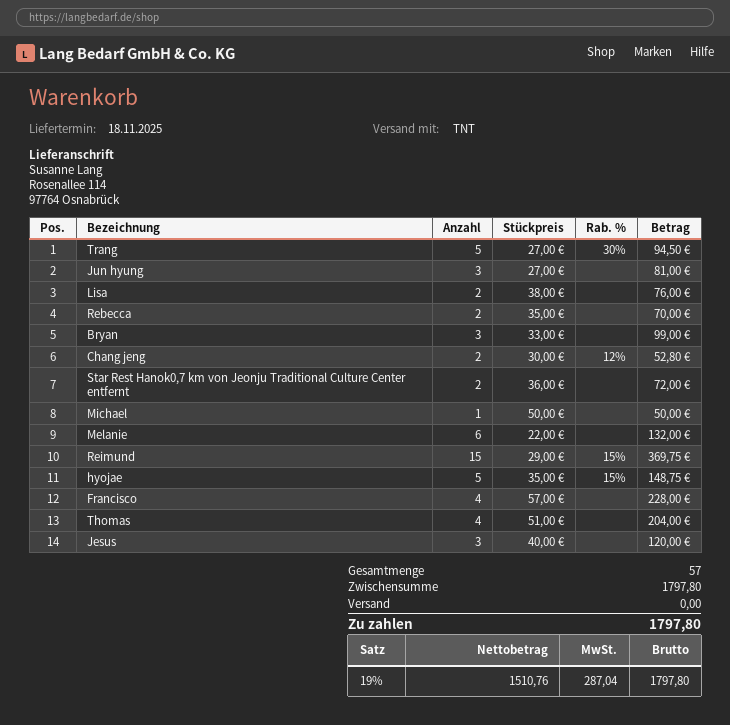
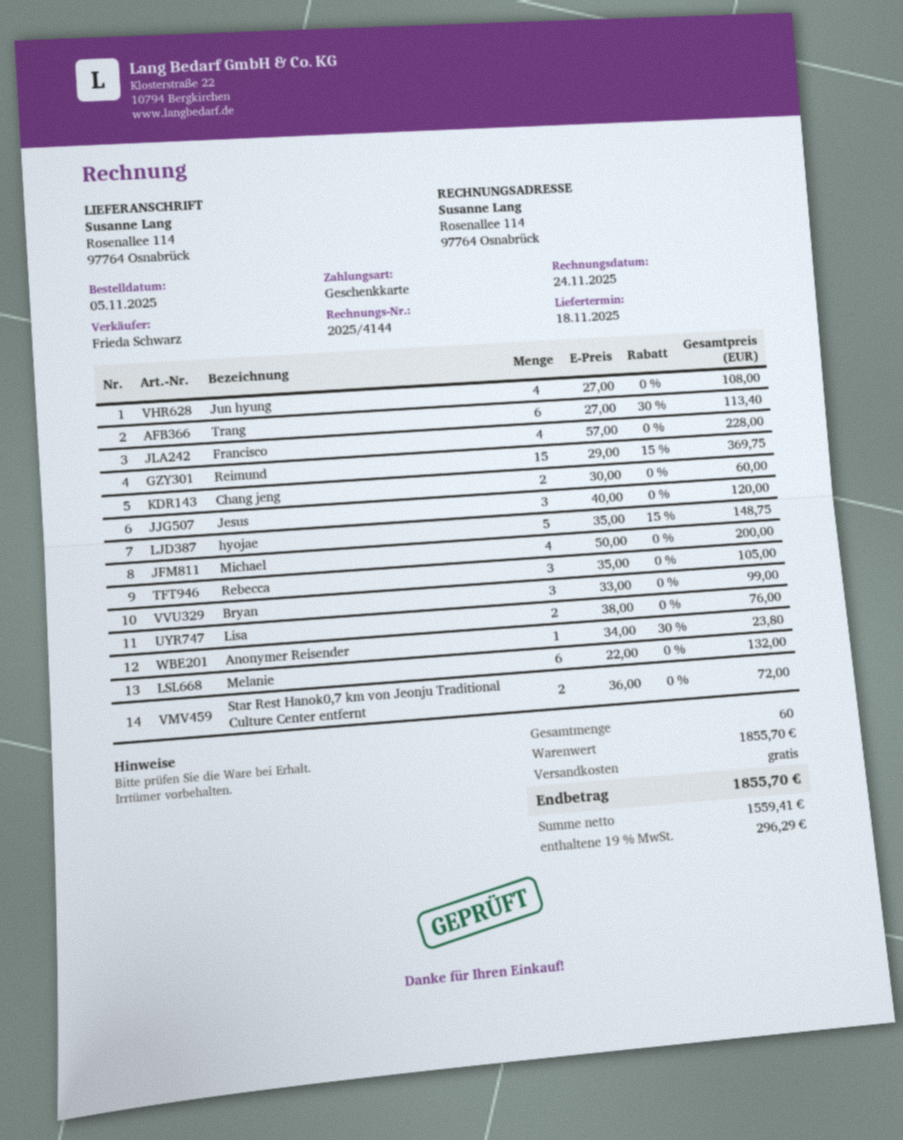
Trang: 5 x 27.00 - 30% = 94.50 -> 6 x 27.00 - 30% = 113.40
Jun hyung: 3 x 27.00 = 81.00 -> 4 x 27.00 = 108.00
Rebecca: 2 x 35.00 = 70.00 -> 3 x 35.00 = 105.00
Chang jeng: 2 x 30.00 - 12% = 52.80 -> 2 x 30.00 = 60.00
Michael: 1 x 50.00 = 50.00 -> 4 x 50.00 = 200.00
Thomas: 4 x 51.00 = 204.00 -> none
Anonymer Reisender: none -> 1 x 34.00 - 30% = 23.80
total quantity: 57 -> 60
subtotal: 1797.80 -> 1855.70
net: 1510.76 -> 1559.41
tax: 19% = 287.04 -> 19% = 296.29
total: 1797.80 -> 1855.70

